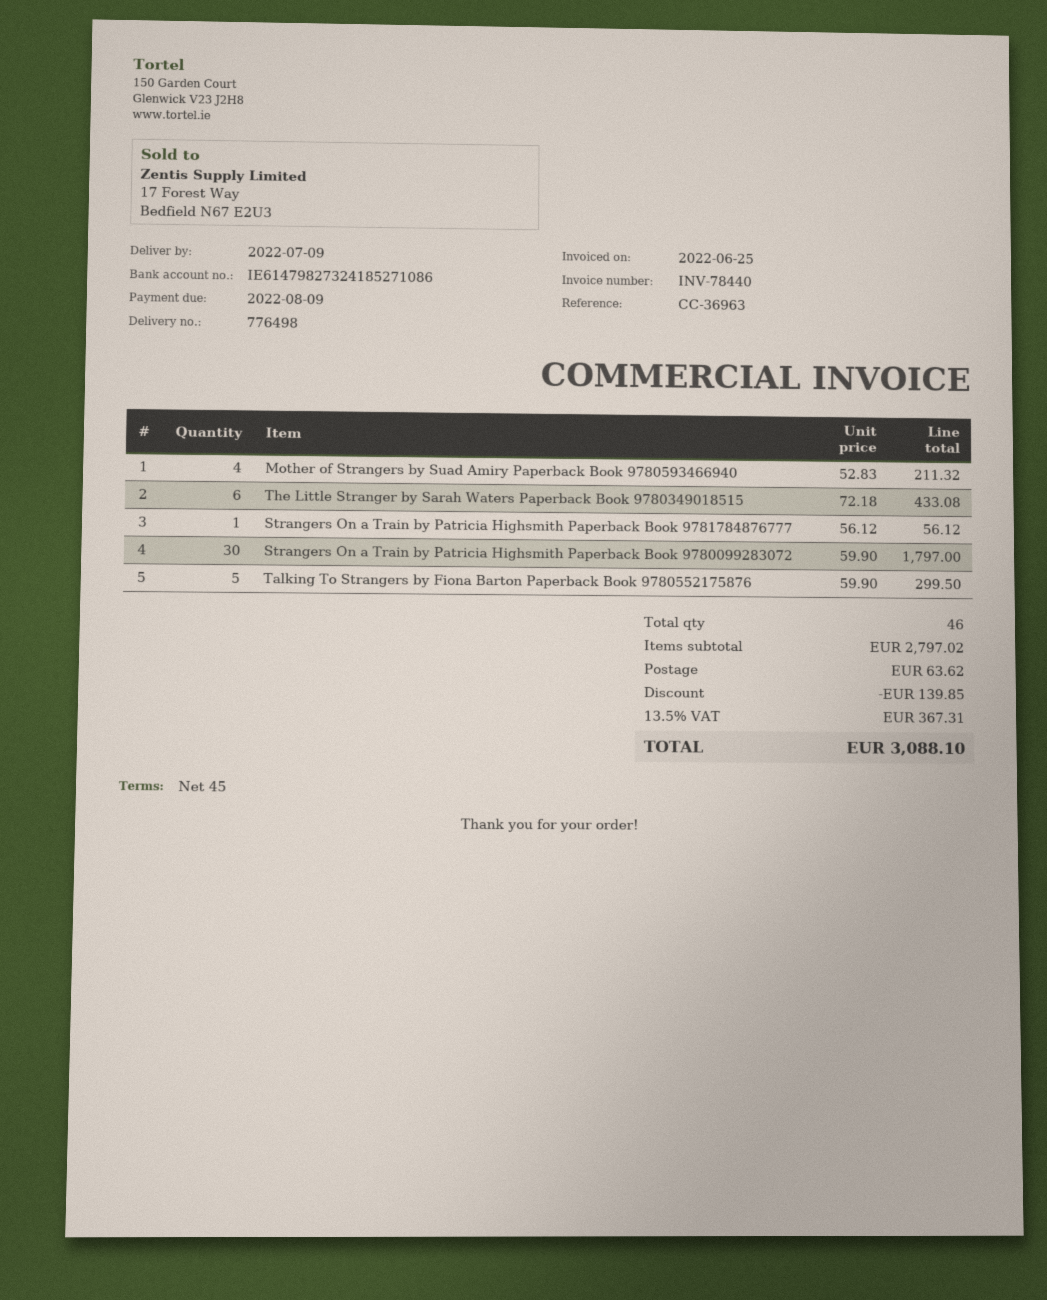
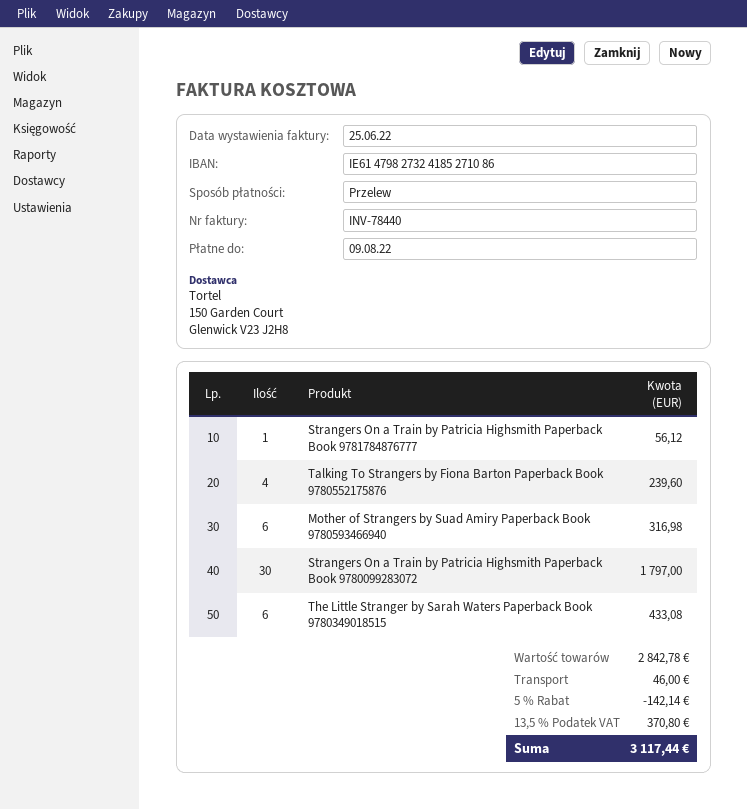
Mother of Strangers by Suad Amiry Paperback Book 9780593466940: 4 for 211.32 -> 6 for 316.98
Talking To Strangers by Fiona Barton Paperback Book 9780552175876: 5 for 299.50 -> 4 for 239.60
subtotal: 2797.02 -> 2842.78
discount: 139.85 -> 142.14
shipping: 63.62 -> 46.00
tax: 13.5% = 367.31 -> 13.5% = 370.80
total: 3088.10 -> 3117.44

